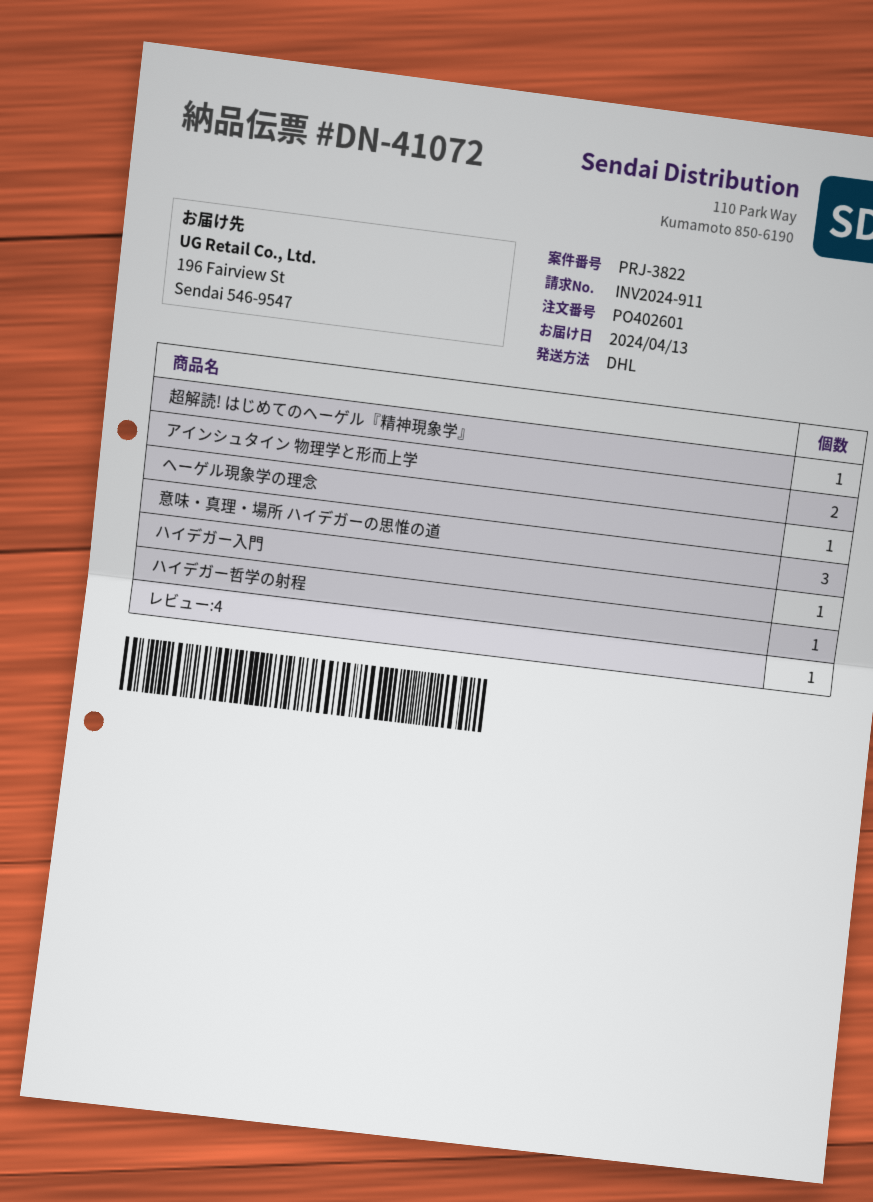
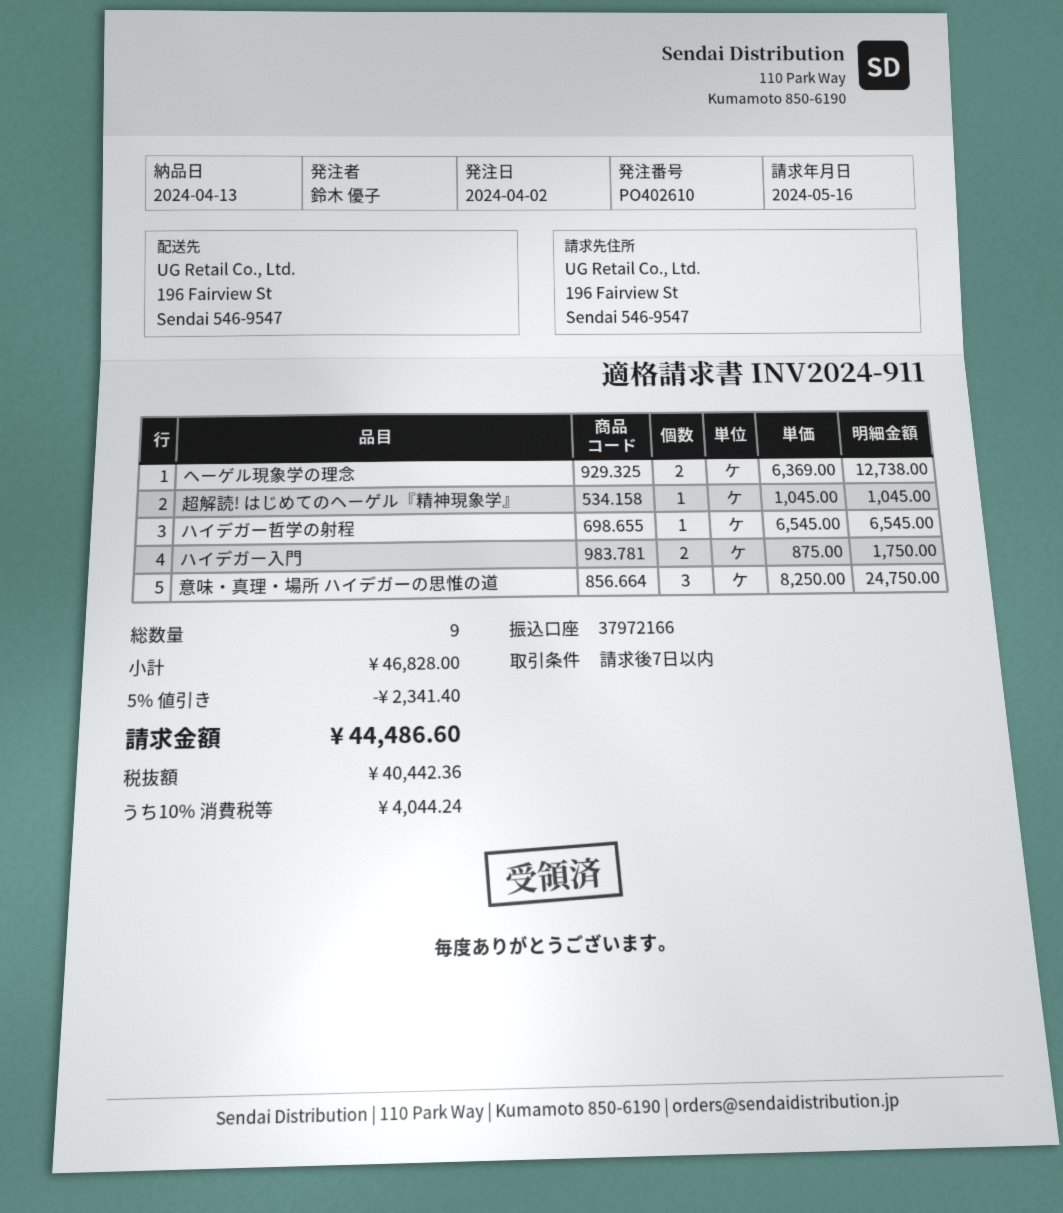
order number: PO402601 -> PO402610
アインシュタイン 物理学と形而上学: 2 -> none
ヘーゲル現象学の理念: 1 -> 2
ハイデガー入門: 1 -> 2
レビュー:4: 1 -> none

